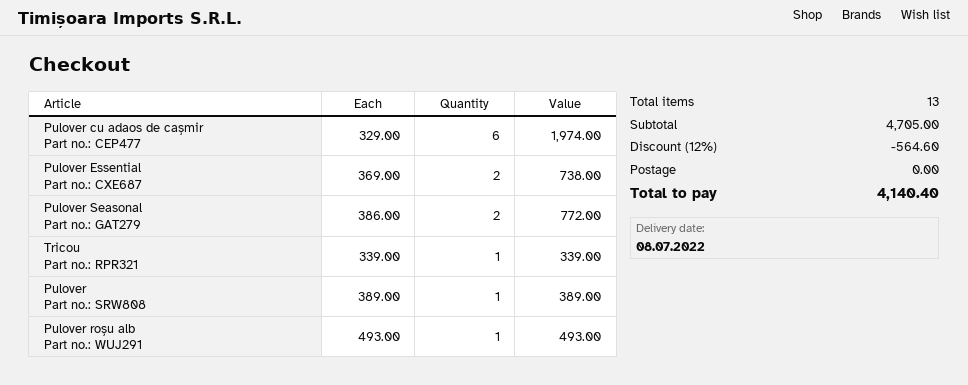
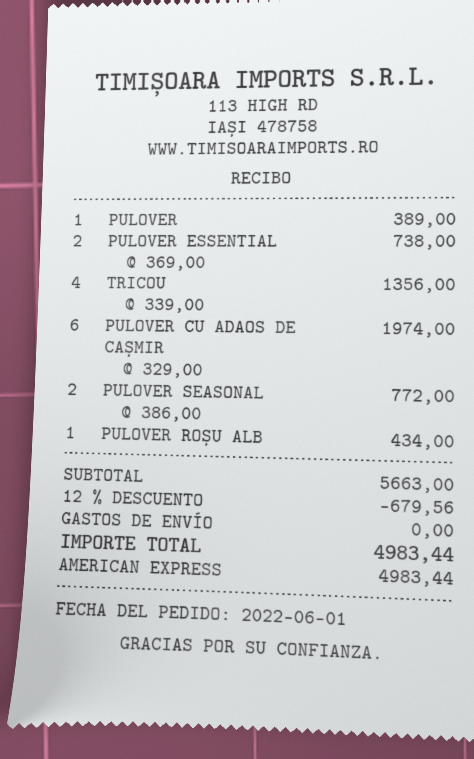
Tricou: 1 x 339.00 = 339.00 -> 4 x 339.00 = 1356.00
Pulover roșu alb: 1 x 493.00 = 493.00 -> 1 x 434.00 = 434.00
subtotal: 4705.00 -> 5663.00
discount: 12% = 564.60 -> 12% = 679.56
total: 4140.40 -> 4983.44

